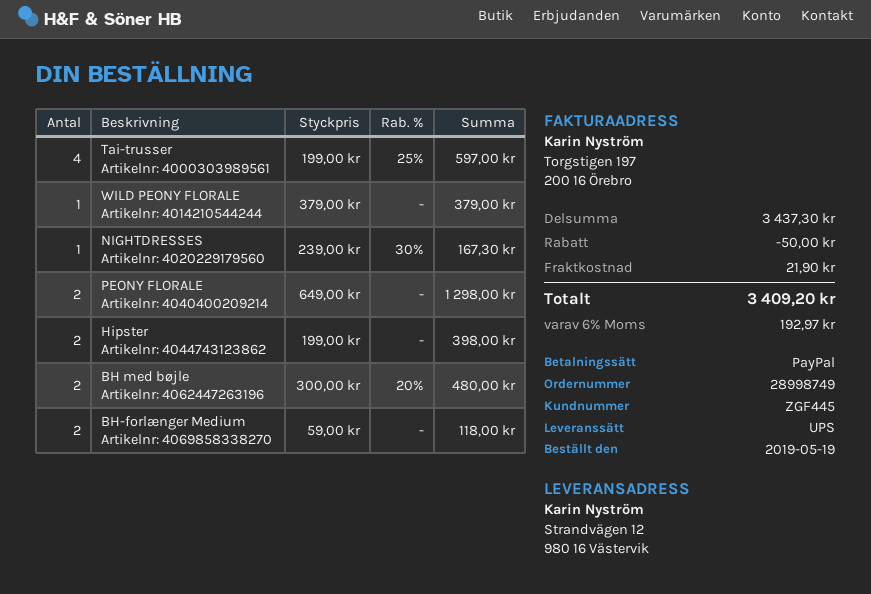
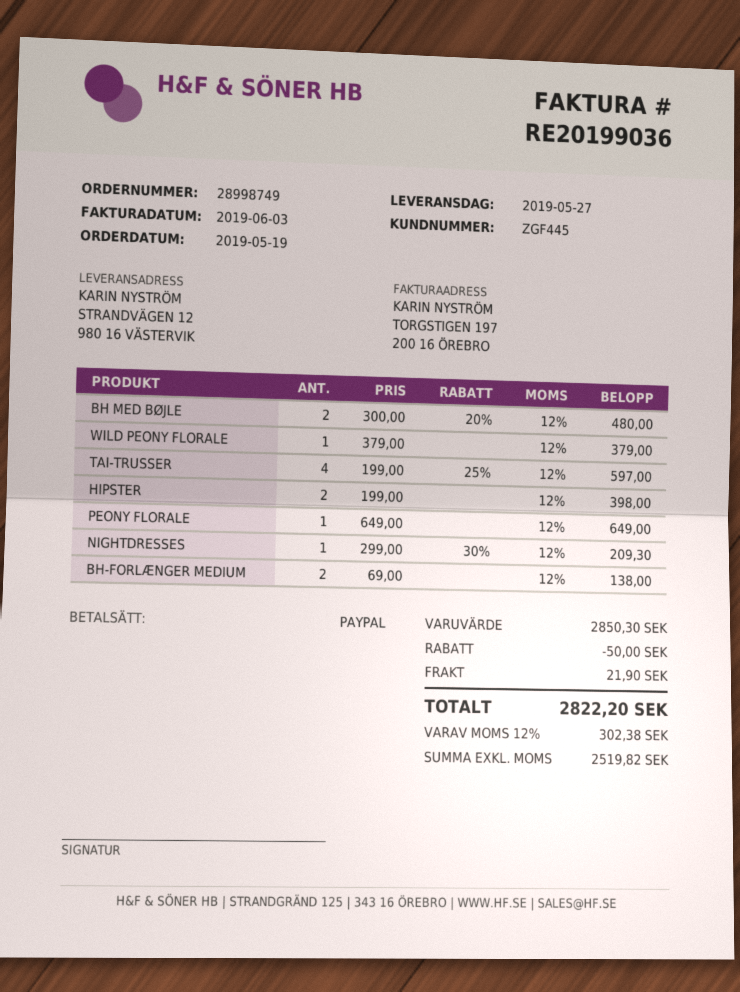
NIGHTDRESSES: 1 x 239.00 - 30% = 167.30 -> 1 x 299.00 - 30% = 209.30
PEONY FLORALE: 2 x 649.00 = 1298.00 -> 1 x 649.00 = 649.00
BH-forlænger Medium: 2 x 59.00 = 118.00 -> 2 x 69.00 = 138.00
subtotal: 3437.30 -> 2850.30
tax: 6% = 192.97 -> 12% = 302.38
total: 3409.20 -> 2822.20

